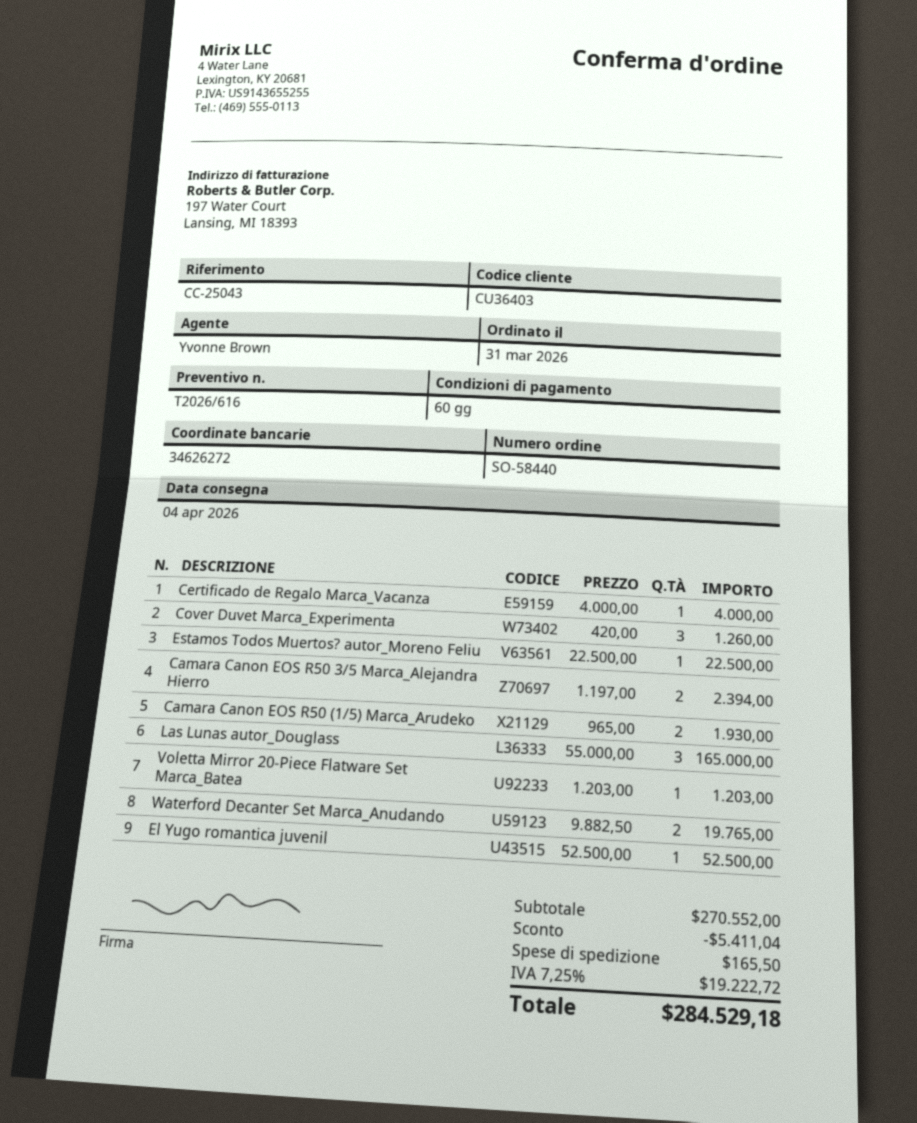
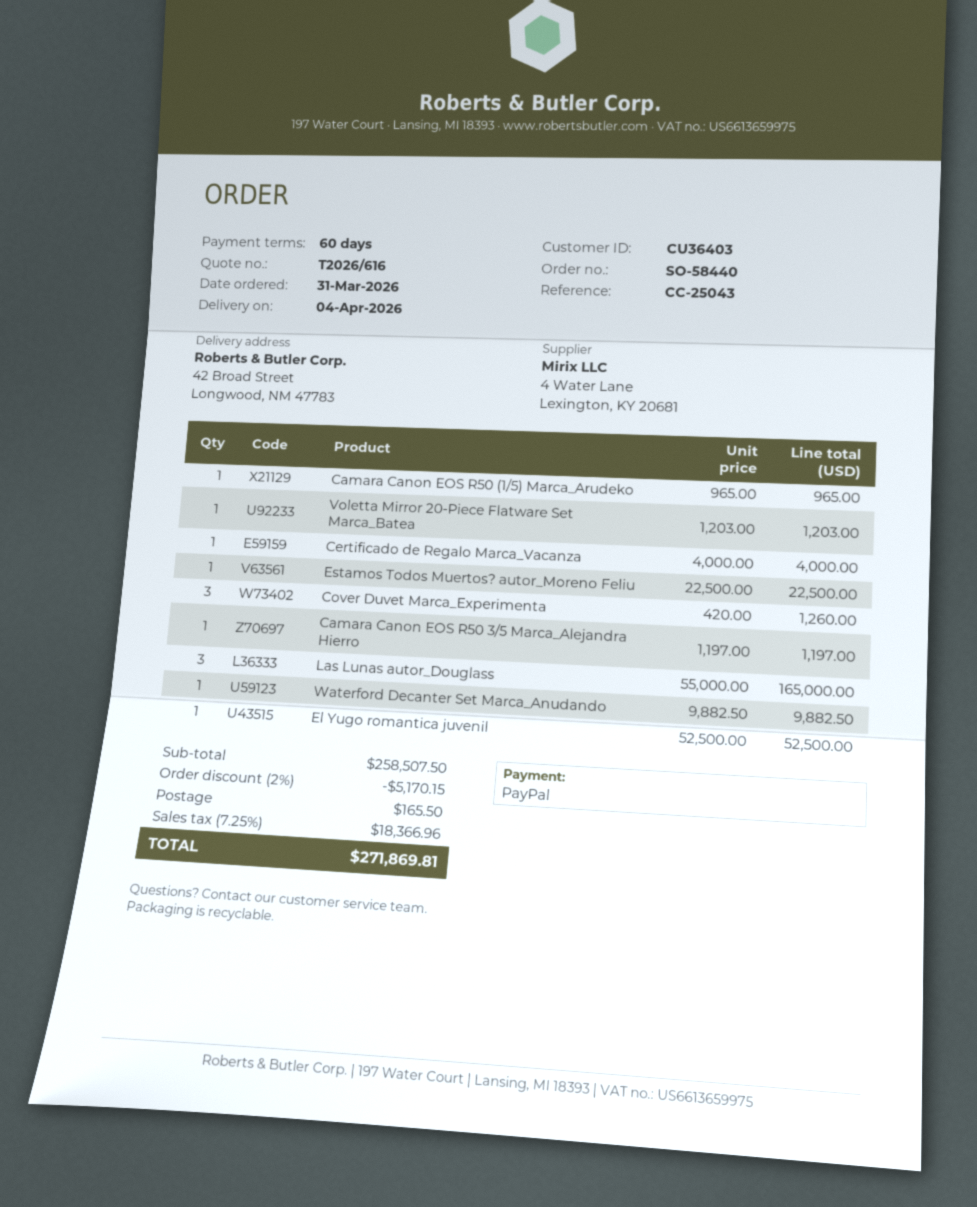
Camara Canon EOS R50 3/5 Marca_Alejandra Hierro: 2 x 1197.00 = 2394.00 -> 1 x 1197.00 = 1197.00
Camara Canon EOS R50 (1/5) Marca_Arudeko: 2 x 965.00 = 1930.00 -> 1 x 965.00 = 965.00
Waterford Decanter Set Marca_Anudando: 2 x 9882.50 = 19765.00 -> 1 x 9882.50 = 9882.50
subtotal: 270552.00 -> 258507.50
discount: 5411.04 -> 5170.15
tax: 7.25% = 19222.72 -> 7.25% = 18366.96
total: 284529.18 -> 271869.81

